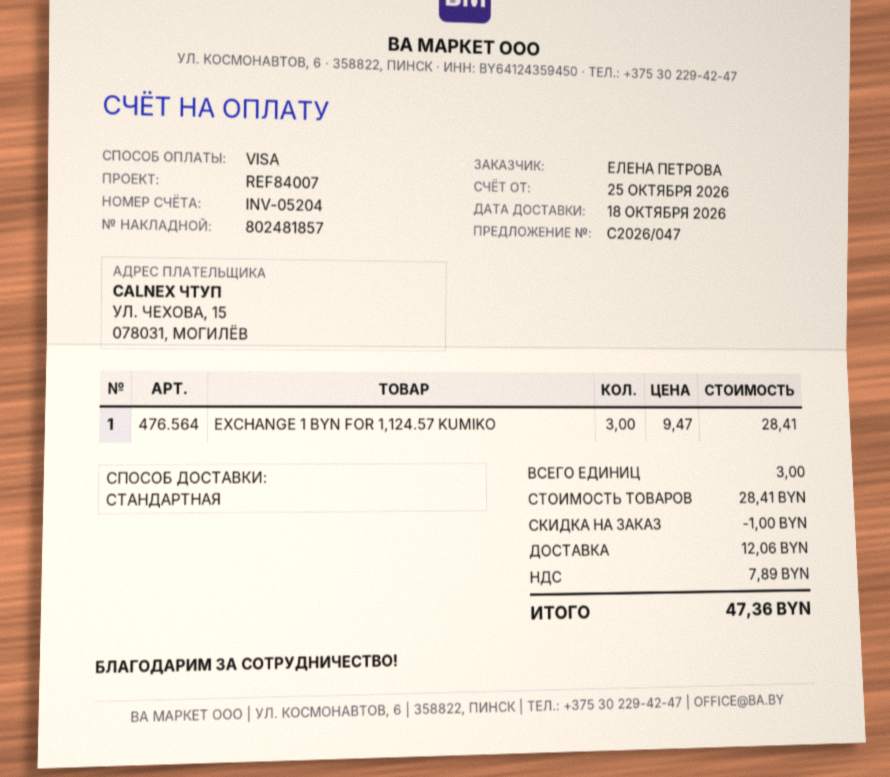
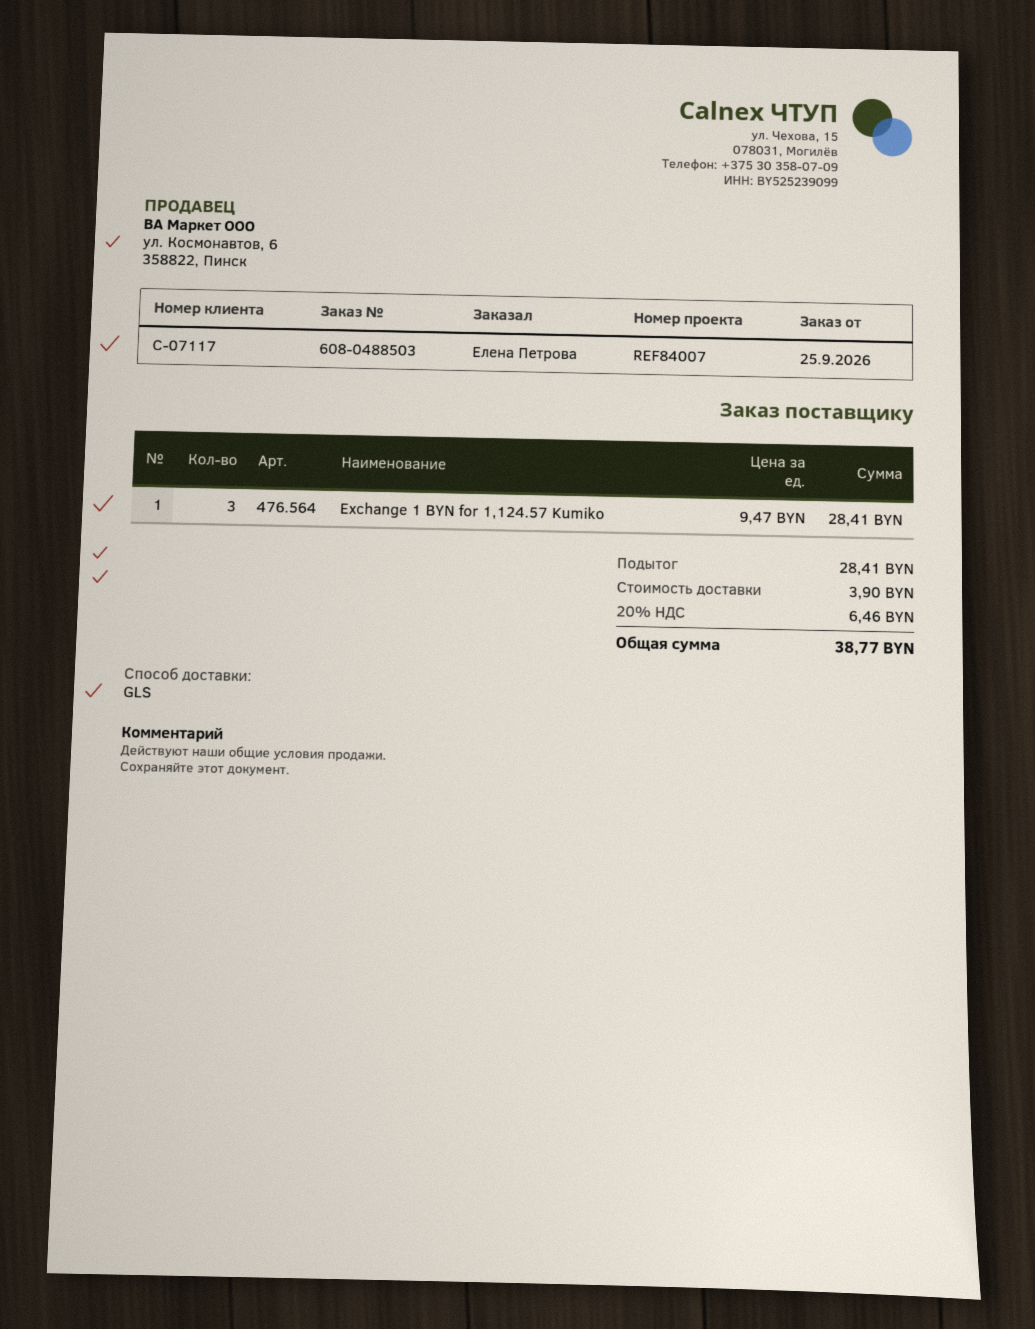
shipping method: standard -> GLS
discount: 1.00 -> none
shipping: 12.06 -> 3.90
tax: 7.89 -> 6.46
total: 47.36 -> 38.77

